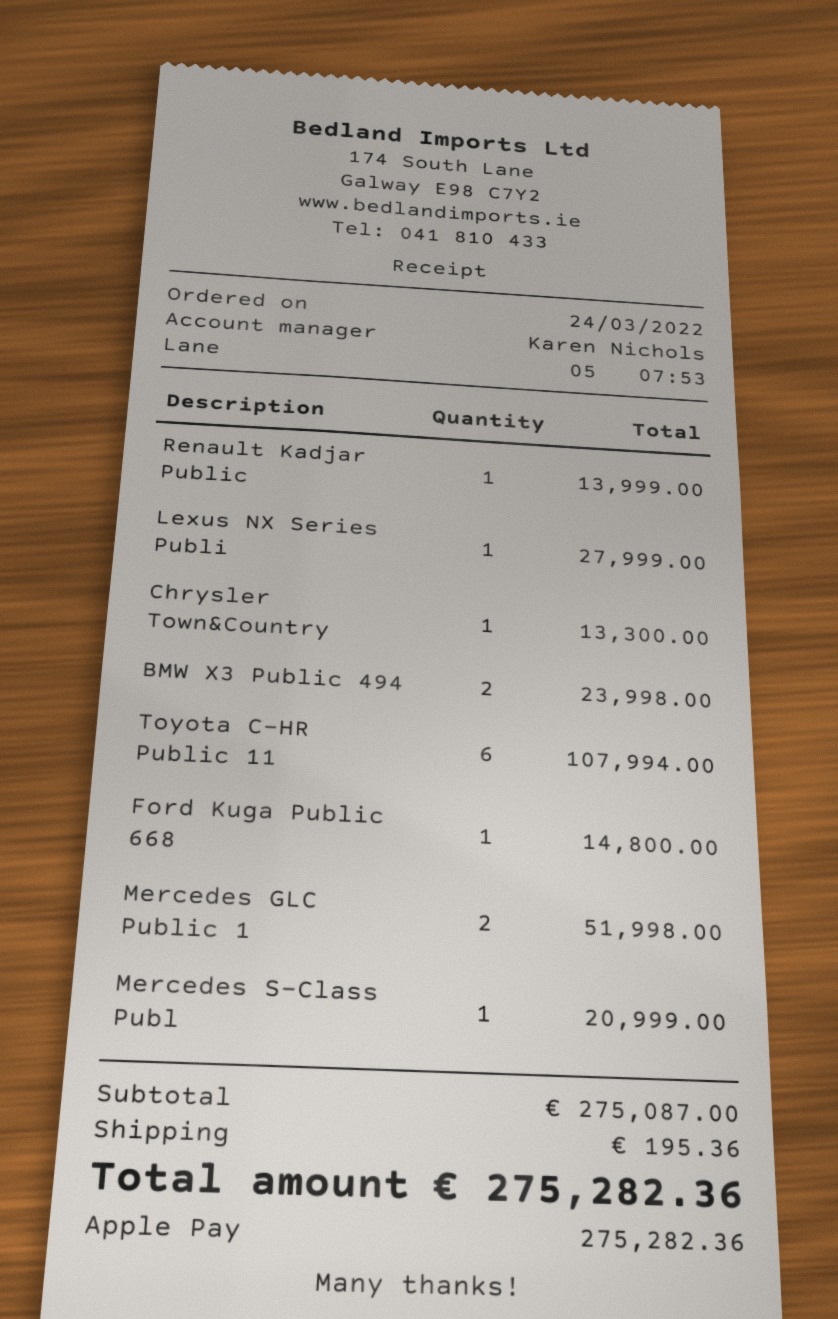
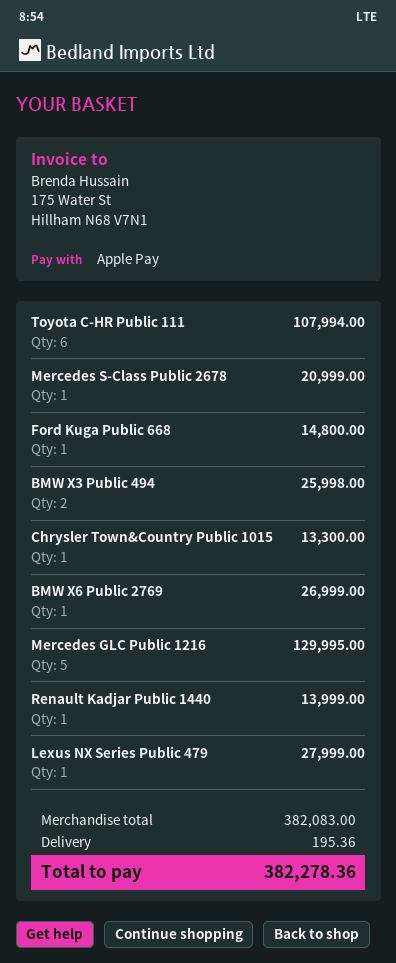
BMW X3 Public 494: 2 for 23998.00 -> 2 for 25998.00
Mercedes GLC Public 1: 2 for 51998.00 -> 5 for 129995.00
BMW X6 Public 2769: none -> 1 for 26999.00
subtotal: 275087.00 -> 382083.00
total: 275282.36 -> 382278.36

